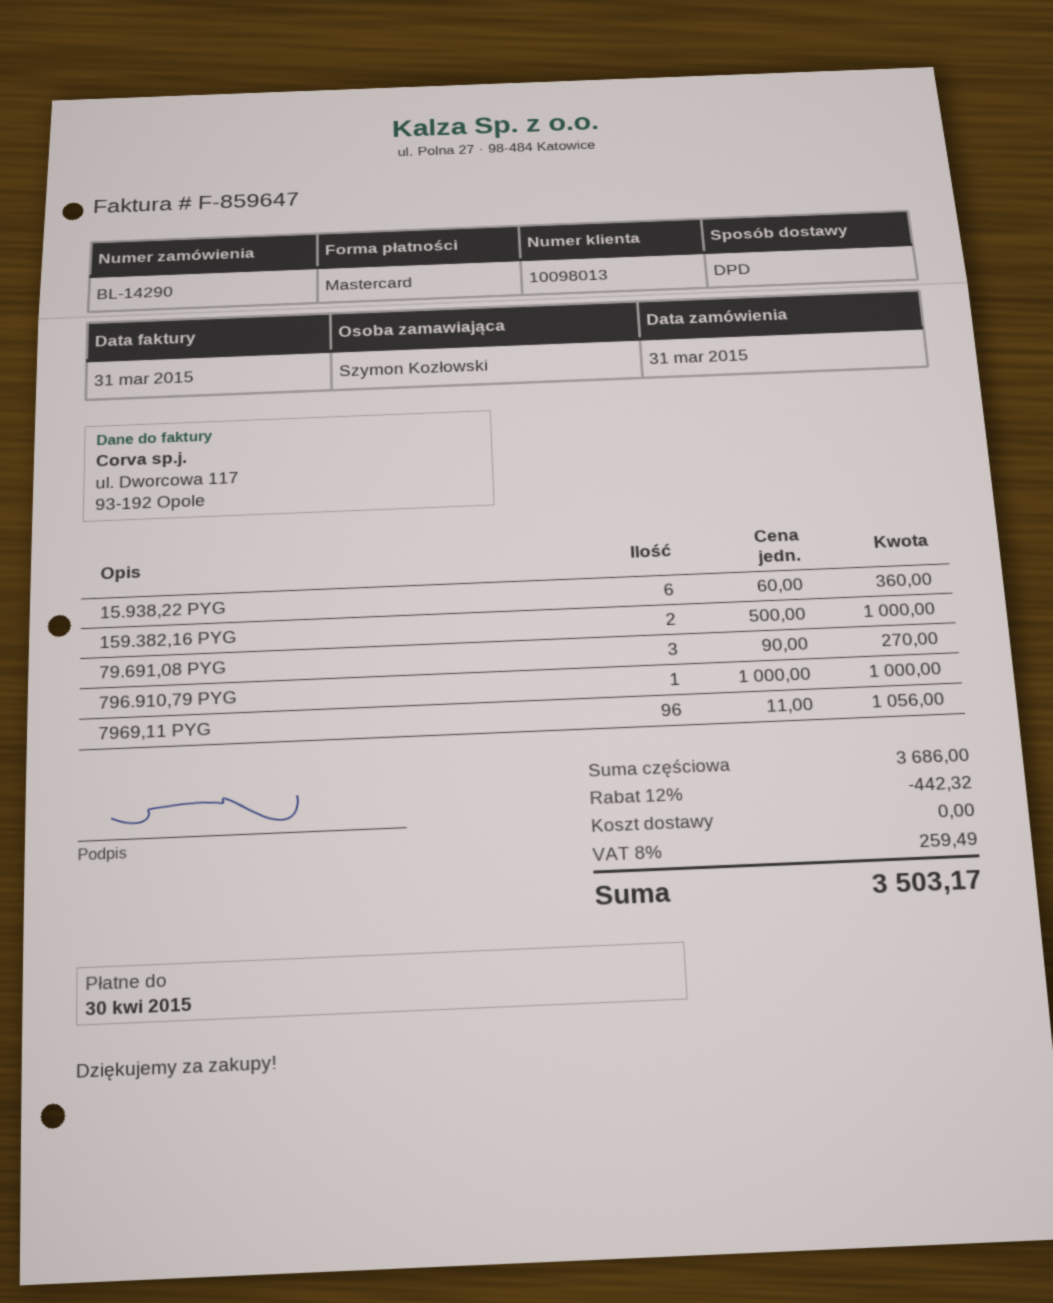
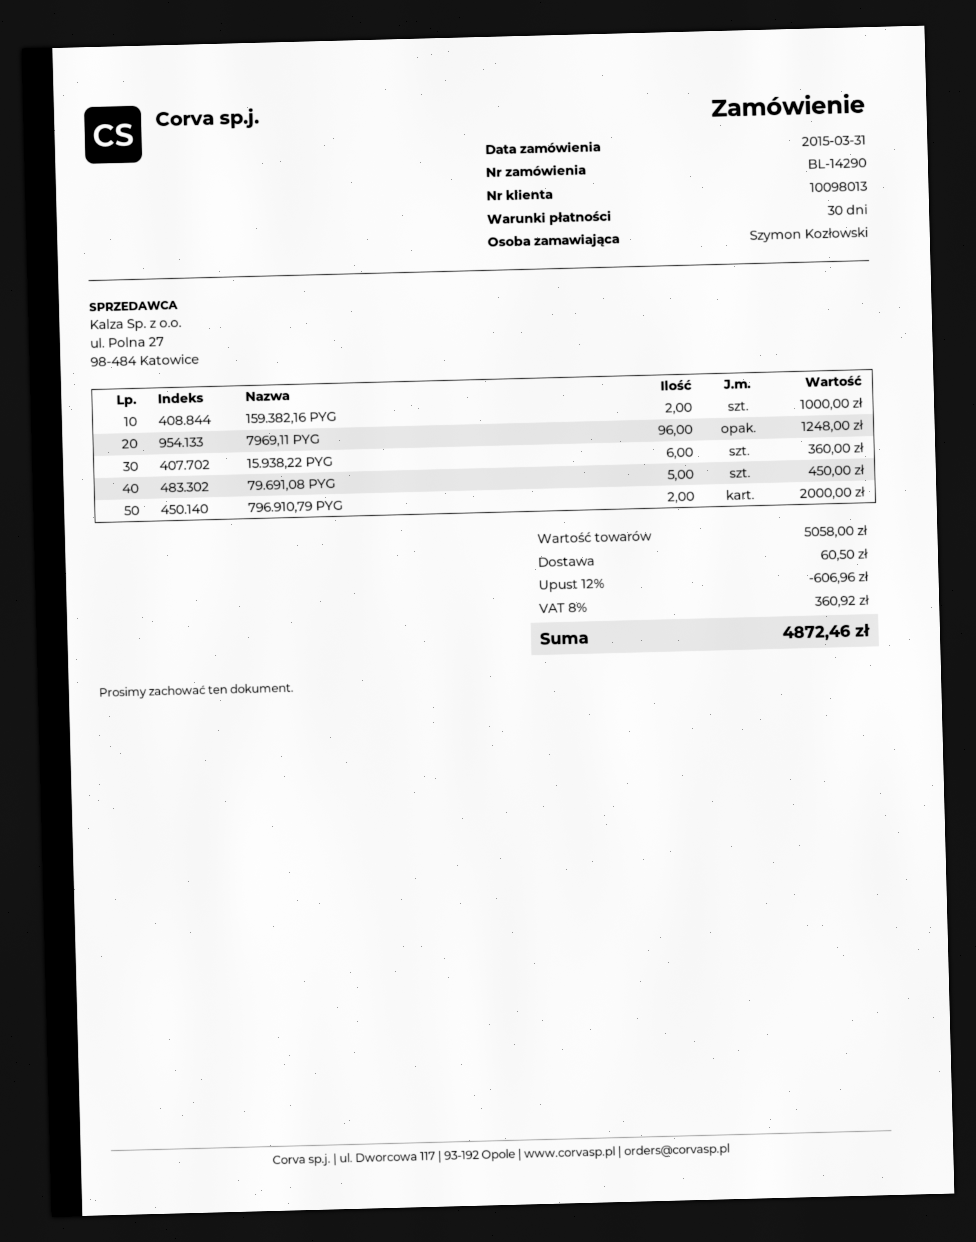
79.691,08 PYG: 3 for 270.00 -> 5 for 450.00
796.910,79 PYG: 1 for 1000.00 -> 2 for 2000.00
7969,11 PYG: 96 for 1056.00 -> 96 for 1248.00
subtotal: 3686.00 -> 5058.00
discount: 12% = 442.32 -> 12% = 606.96
shipping: 0.00 -> 60.50
tax: 8% = 259.49 -> 8% = 360.92
total: 3503.17 -> 4872.46

